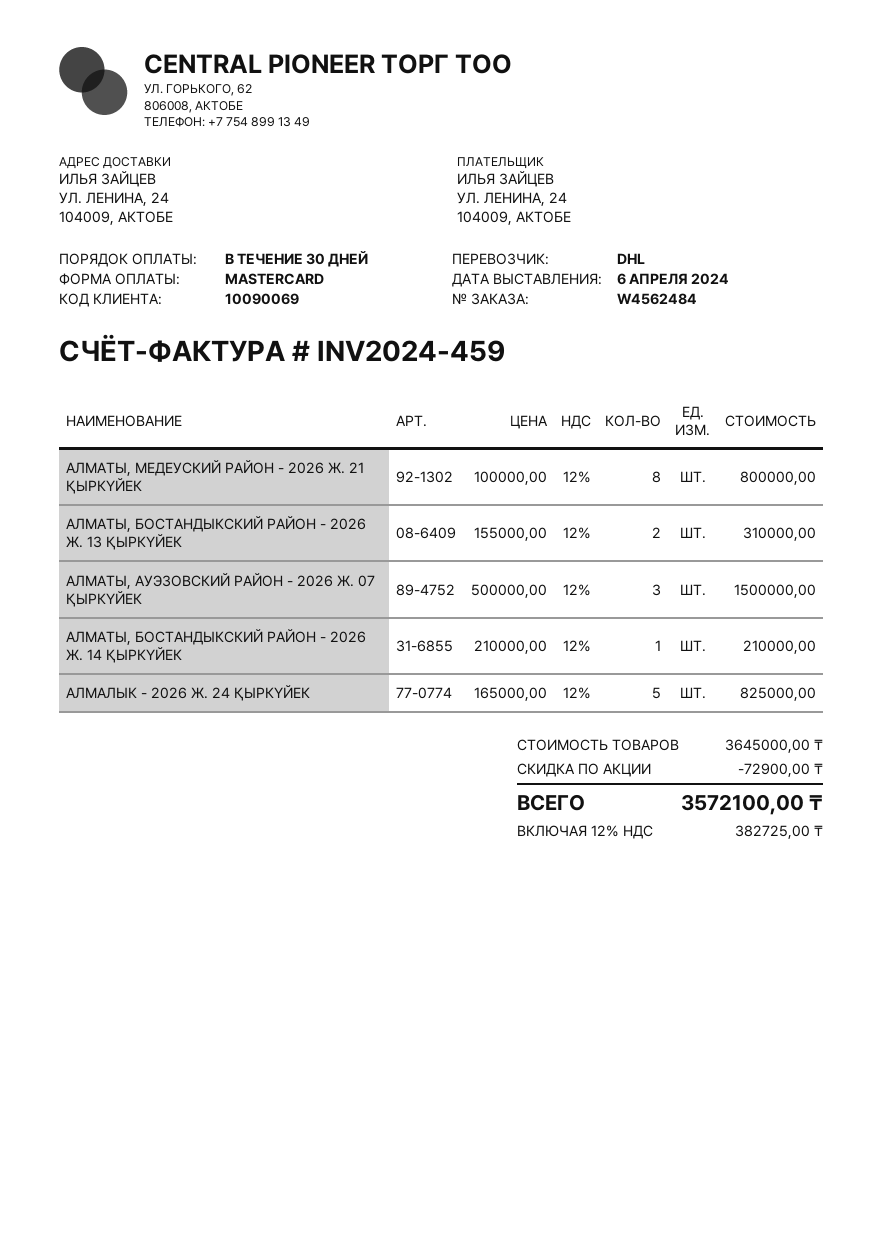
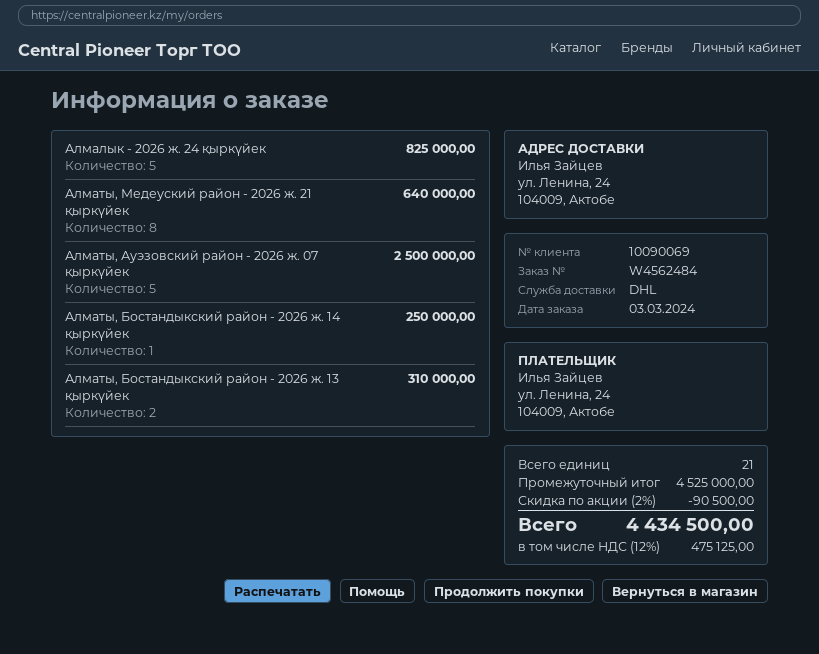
АЛМАТЫ, МЕДЕУСКИЙ РАЙОН - 2026 Ж. 21 ҚЫРКҮЙЕК: 8 for 800000.00 -> 8 for 640000.00
АЛМАТЫ, АУЭЗОВСКИЙ РАЙОН - 2026 Ж. 07 ҚЫРКҮЙЕК: 3 for 1500000.00 -> 5 for 2500000.00
АЛМАТЫ, БОСТАНДЫКСКИЙ РАЙОН - 2026 Ж. 14 ҚЫРКҮЙЕК: 1 for 210000.00 -> 1 for 250000.00
subtotal: 3645000.00 -> 4525000.00
discount: 72900.00 -> 90500.00
tax: 12% = 382725.00 -> 12% = 475125.00
total: 3572100.00 -> 4434500.00

